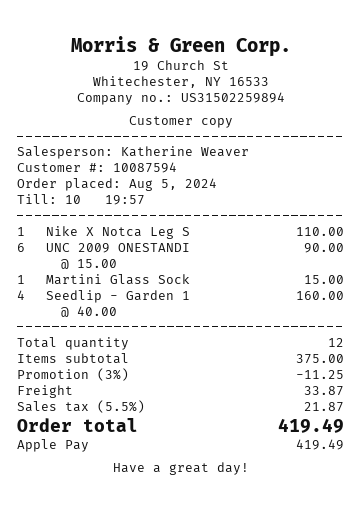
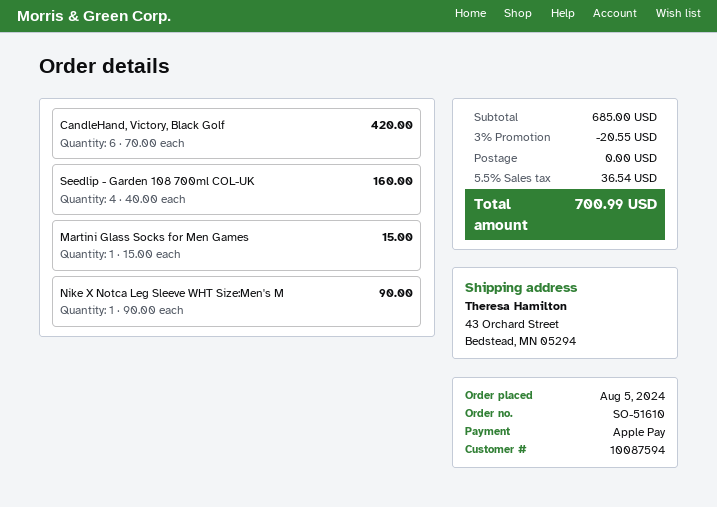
Nike X Notca Leg S: 1 x 110.00 = 110.00 -> 1 x 90.00 = 90.00
UNC 2009 ONESTANDI: 6 x 15.00 = 90.00 -> none
CandleHand, Victory, Black Golf: none -> 6 x 70.00 = 420.00
subtotal: 375.00 -> 685.00
discount: 3% = 11.25 -> 3% = 20.55
shipping: 33.87 -> 0.00
tax: 5.5% = 21.87 -> 5.5% = 36.54
total: 419.49 -> 700.99

